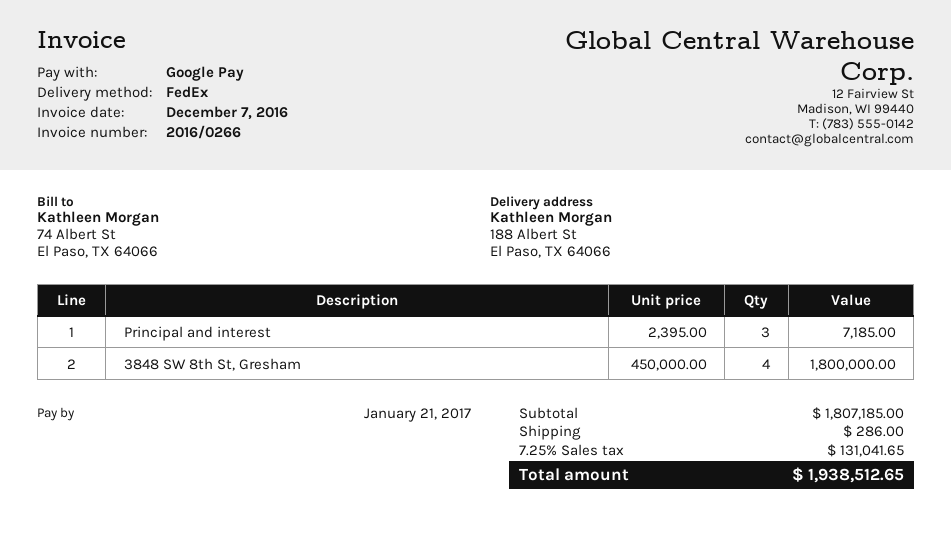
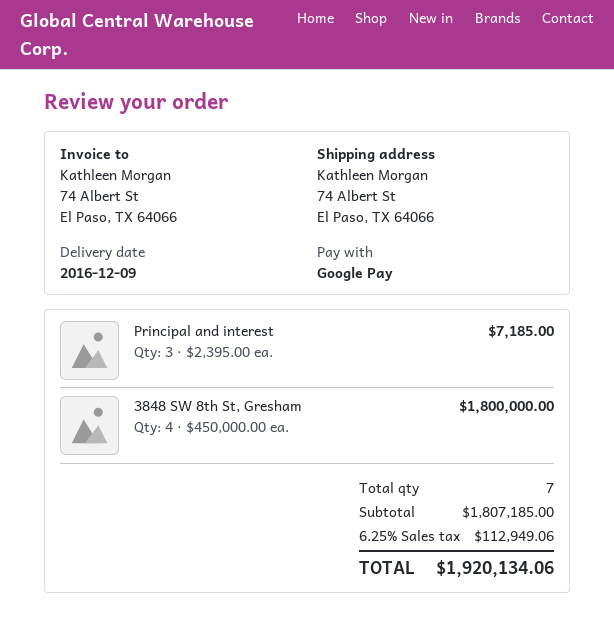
ship to: 188 Albert St, El Paso, TX 64066 -> 74 Albert St, El Paso, TX 64066
shipping: 286.00 -> none
tax: 7.25% = 131041.65 -> 6.25% = 112949.06
total: 1938512.65 -> 1920134.06

